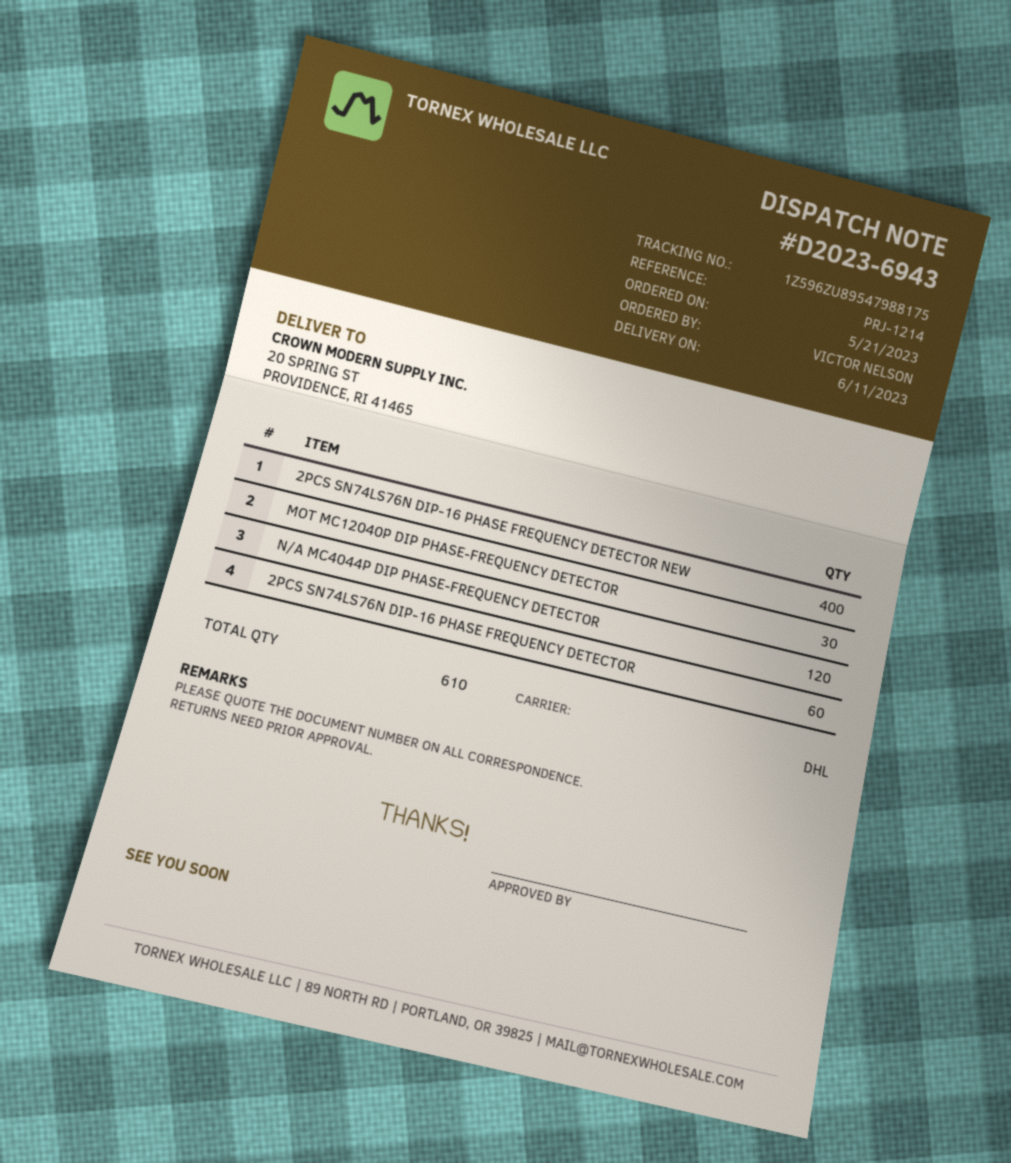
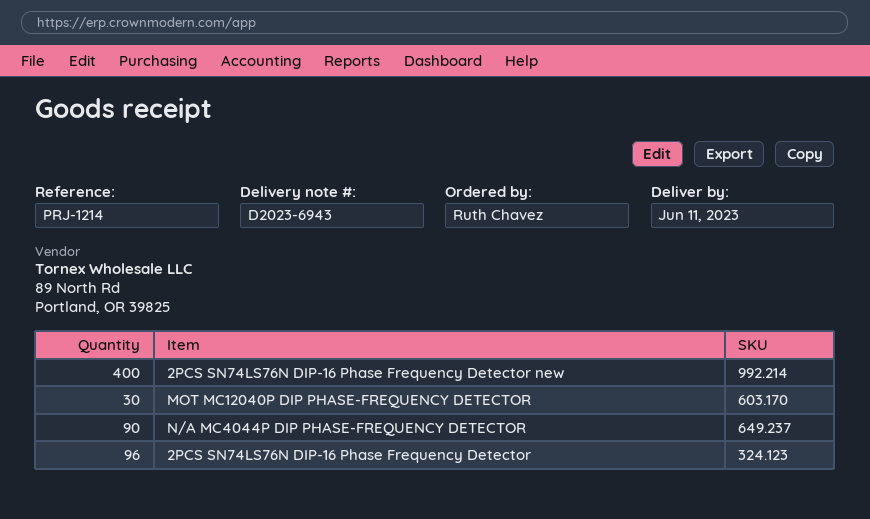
ordered by: VICTOR NELSON -> Ruth Chavez
N/A MC4044P DIP PHASE-FREQUENCY DETECTOR: 120 -> 90
2PCS SN74LS76N DIP-16 PHASE FREQUENCY DETECTOR: 60 -> 96

